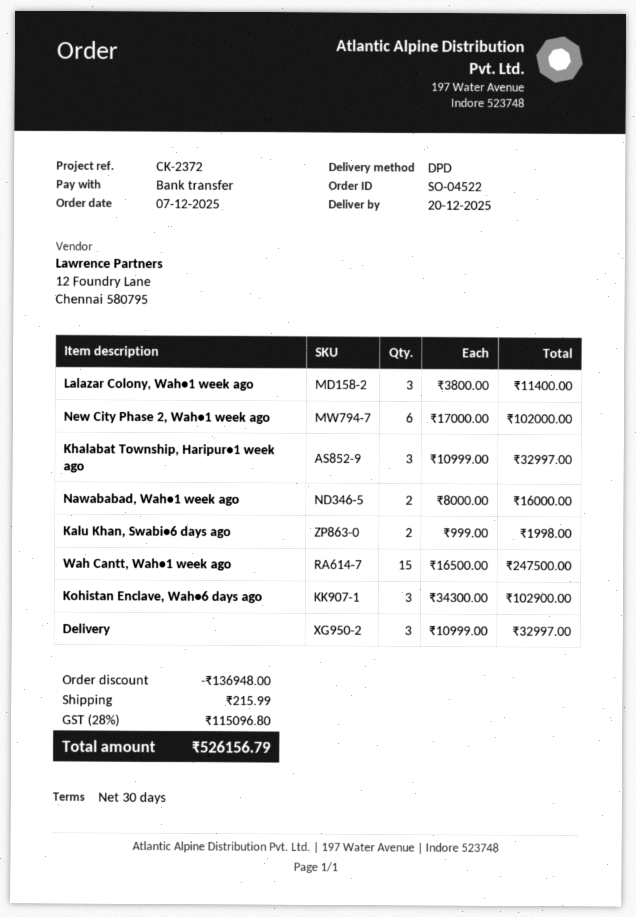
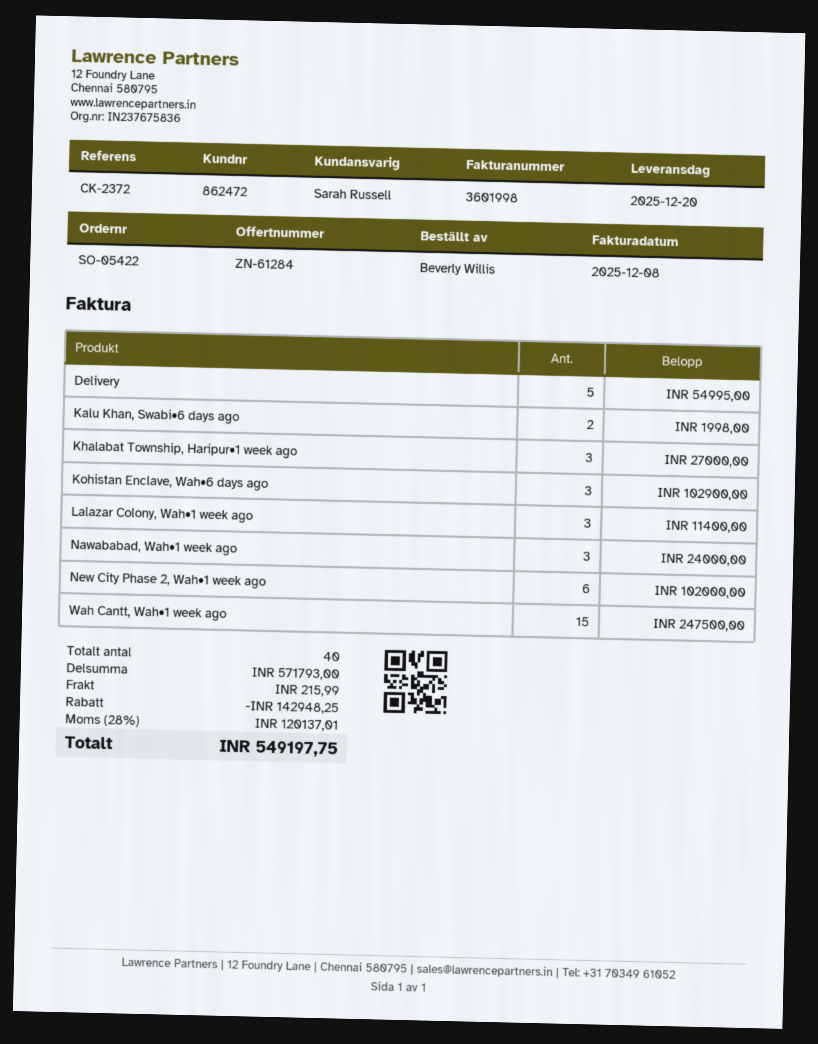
order number: SO-04522 -> SO-05422
Khalabat Township, Haripur•1 week ago: 3 for 32997.00 -> 3 for 27000.00
Nawababad, Wah•1 week ago: 2 for 16000.00 -> 3 for 24000.00
Delivery: 3 for 32997.00 -> 5 for 54995.00
discount: 136948.00 -> 142948.25
tax: 28% = 115096.80 -> 28% = 120137.01
total: 526156.79 -> 549197.75

